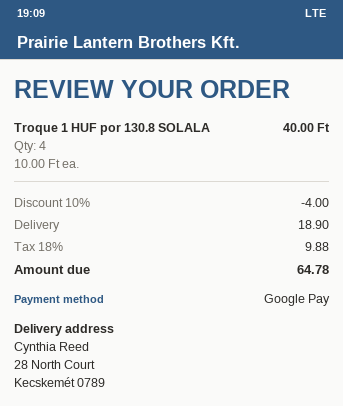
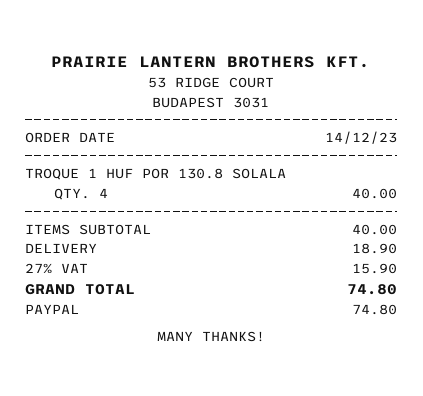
payment method: Google Pay -> PayPal
discount: 10% = 4.00 -> none
tax: 18% = 9.88 -> 27% = 15.90
total: 64.78 -> 74.80

